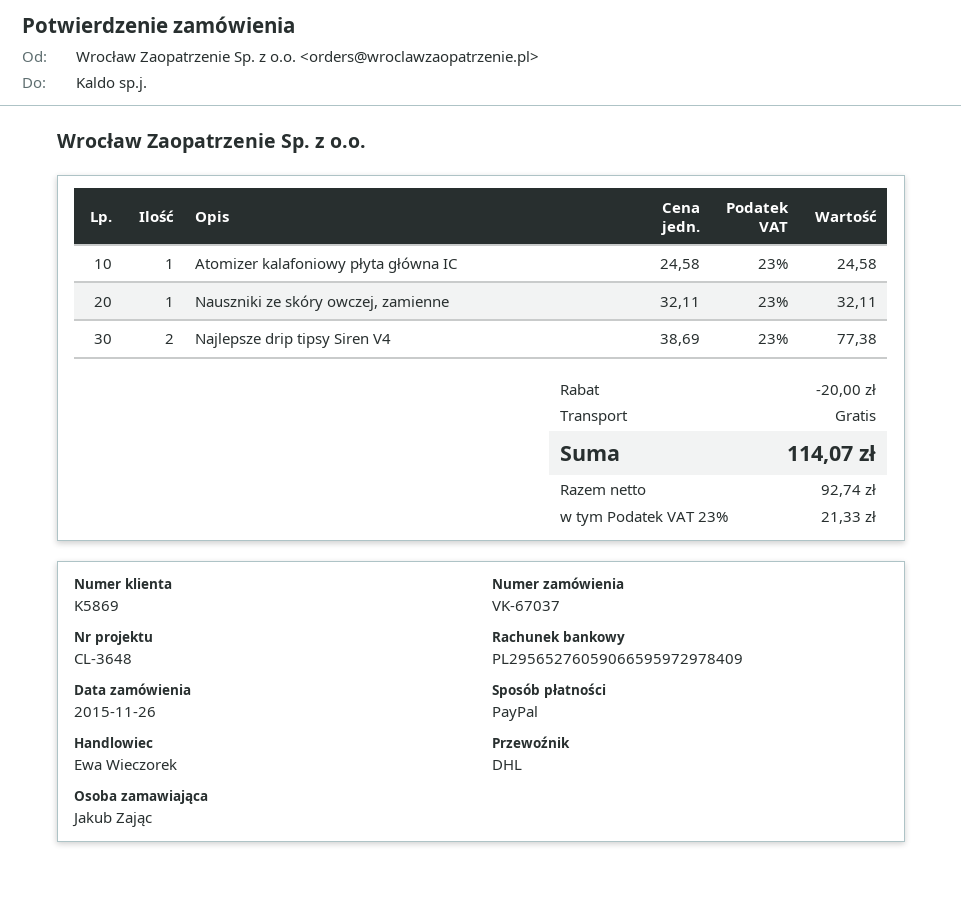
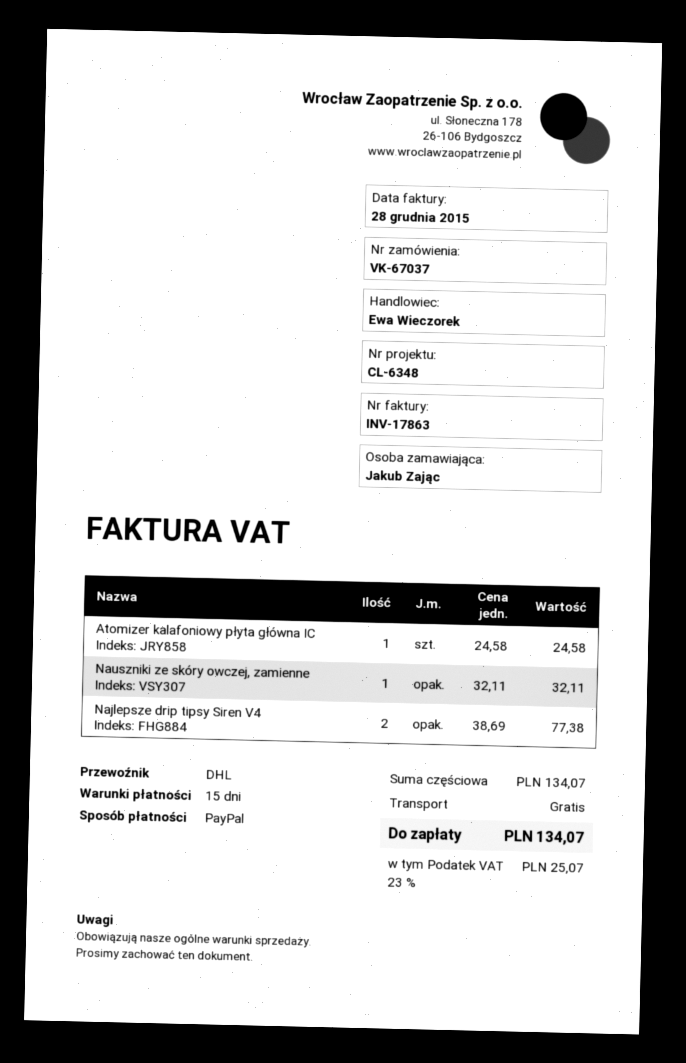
reference: CL-3648 -> CL-6348
discount: 20.00 -> none
tax: 23% = 21.33 -> 23% = 25.07
total: 114.07 -> 134.07

